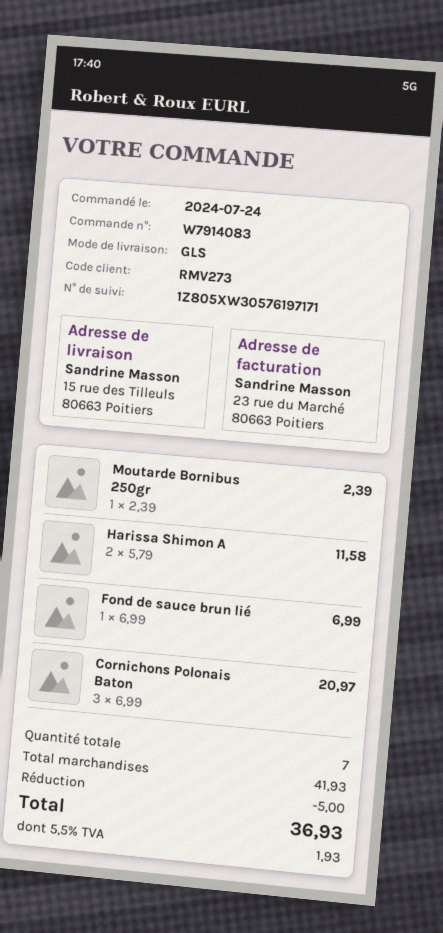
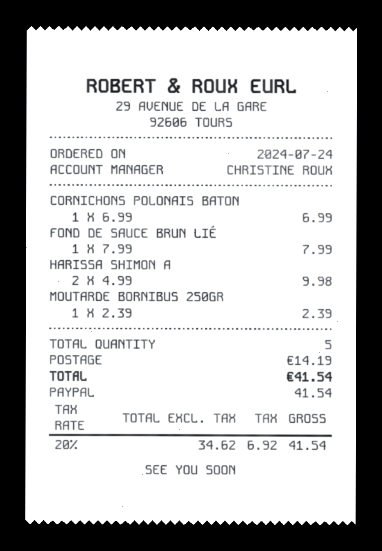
Harissa Shimon A: 2 x 5.79 = 11.58 -> 2 x 4.99 = 9.98
Fond de sauce brun lié: 1 x 6.99 = 6.99 -> 1 x 7.99 = 7.99
Cornichons Polonais Baton: 3 x 6.99 = 20.97 -> 1 x 6.99 = 6.99
total quantity: 7 -> 5
discount: 5.00 -> none
shipping: none -> 14.19
tax: 5.5% = 1.93 -> 20% = 6.92
total: 36.93 -> 41.54

